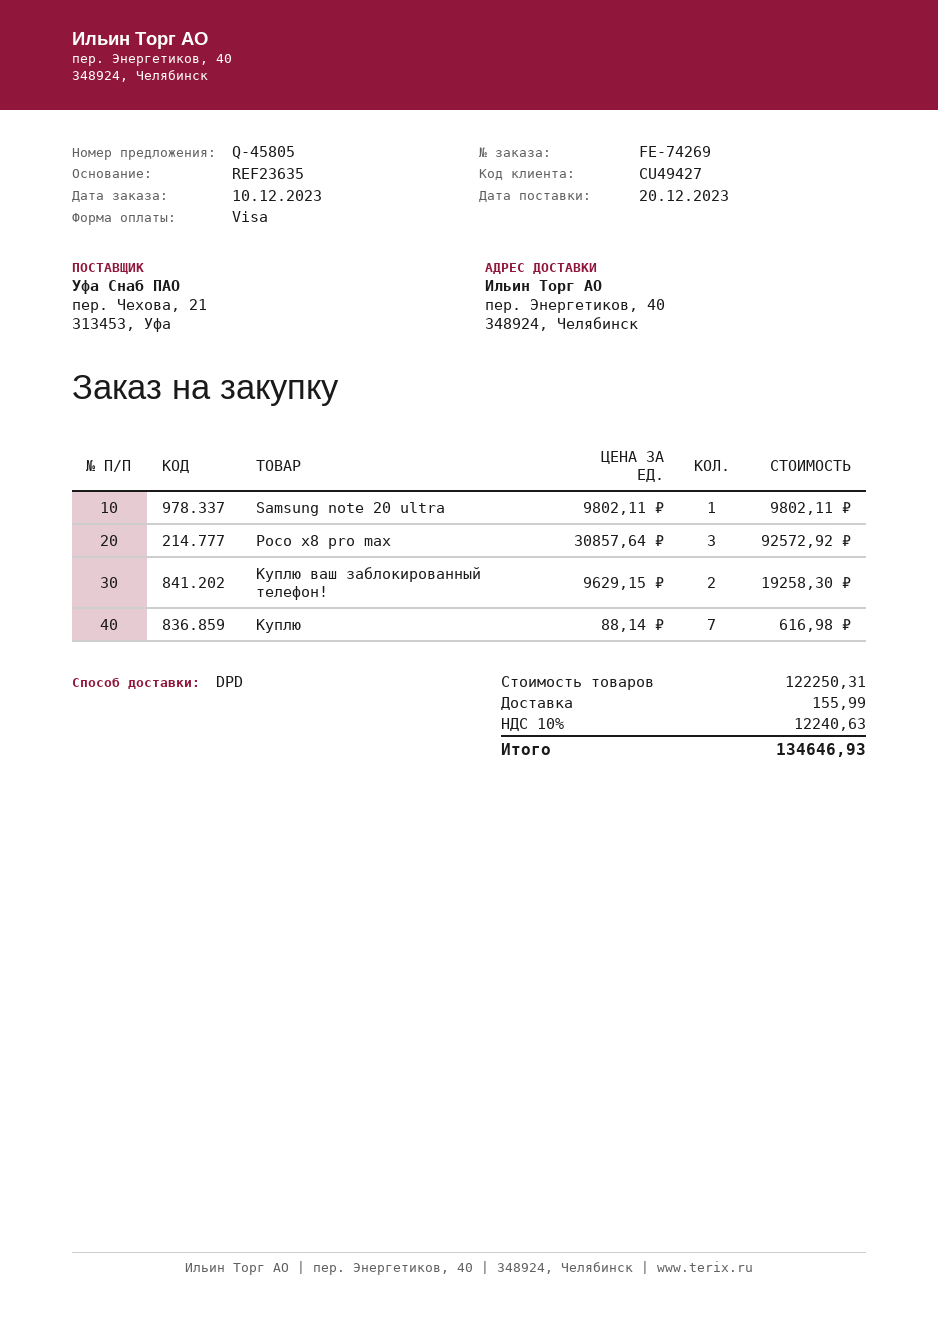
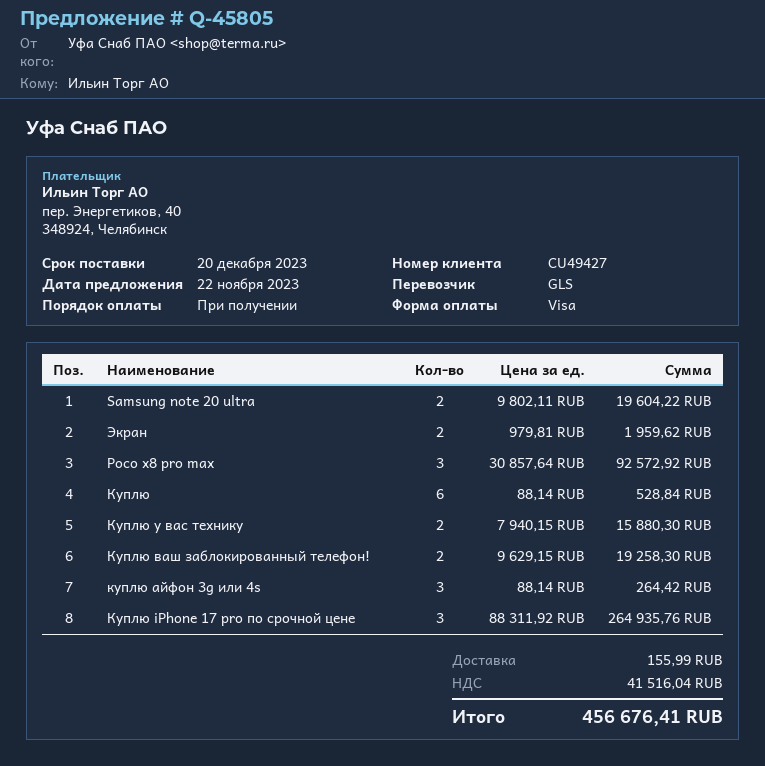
shipping method: DPD -> GLS
Samsung note 20 ultra: 1 x 9802.11 = 9802.11 -> 2 x 9802.11 = 19604.22
Куплю: 7 x 88.14 = 616.98 -> 6 x 88.14 = 528.84
Экран: none -> 2 x 979.81 = 1959.62
Куплю у вас технику: none -> 2 x 7940.15 = 15880.30
куплю айфон 3g или 4s: none -> 3 x 88.14 = 264.42
Куплю iPhone 17 pro по срочной цене: none -> 3 x 88311.92 = 264935.76
tax: 12240.63 -> 41516.04
total: 134646.93 -> 456676.41

